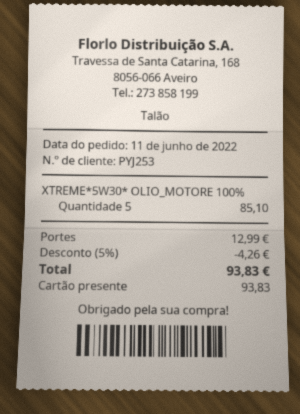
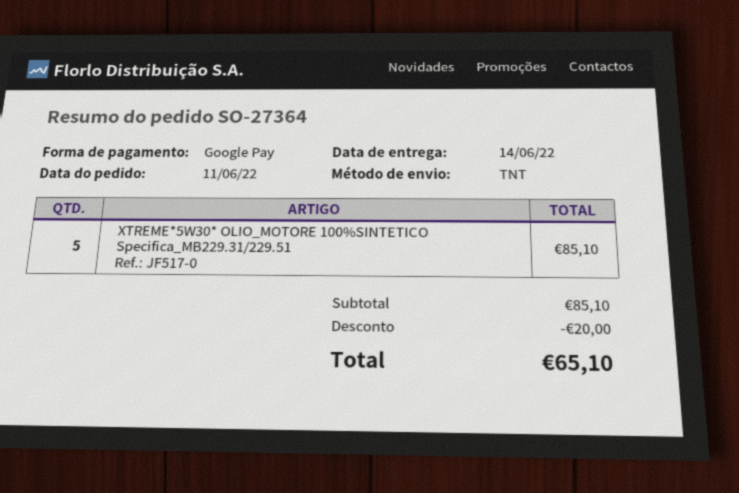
payment method: gift card -> Google Pay
discount: 4.26 -> 20.00
shipping: 12.99 -> none
total: 93.83 -> 65.10

